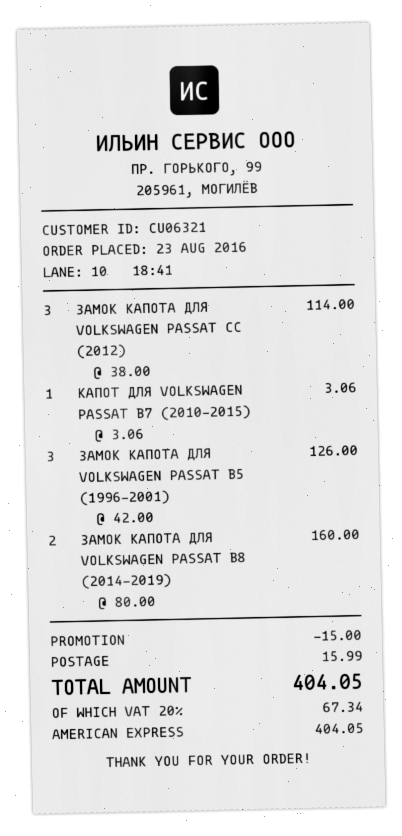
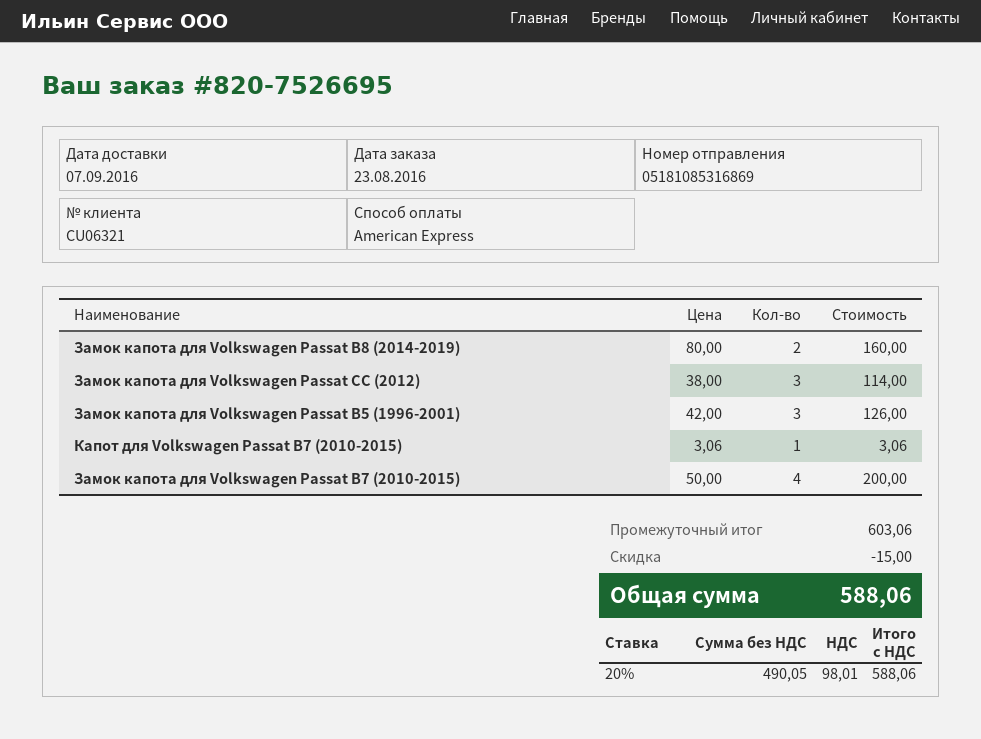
Замок капота для Volkswagen Passat B7 (2010-2015): none -> 4 x 50.00 = 200.00
shipping: 15.99 -> none
tax: 20% = 67.34 -> 20% = 98.01
total: 404.05 -> 588.06

